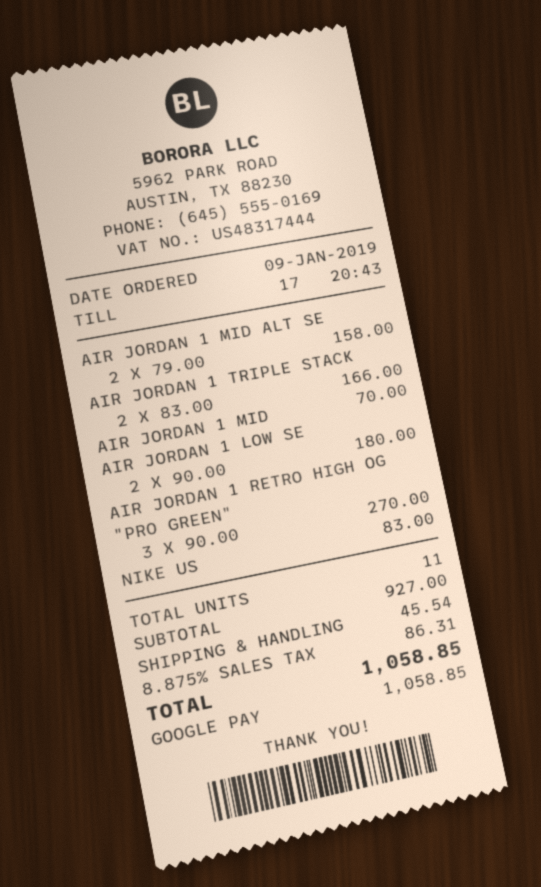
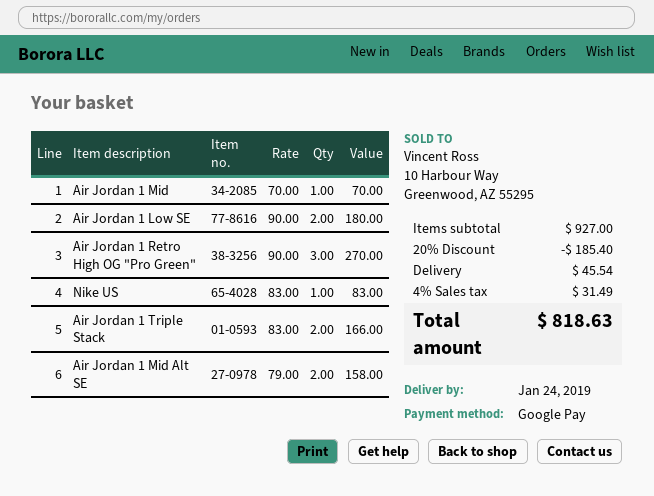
discount: none -> 20% = 185.40
tax: 8.875% = 86.31 -> 4% = 31.49
total: 1058.85 -> 818.63

